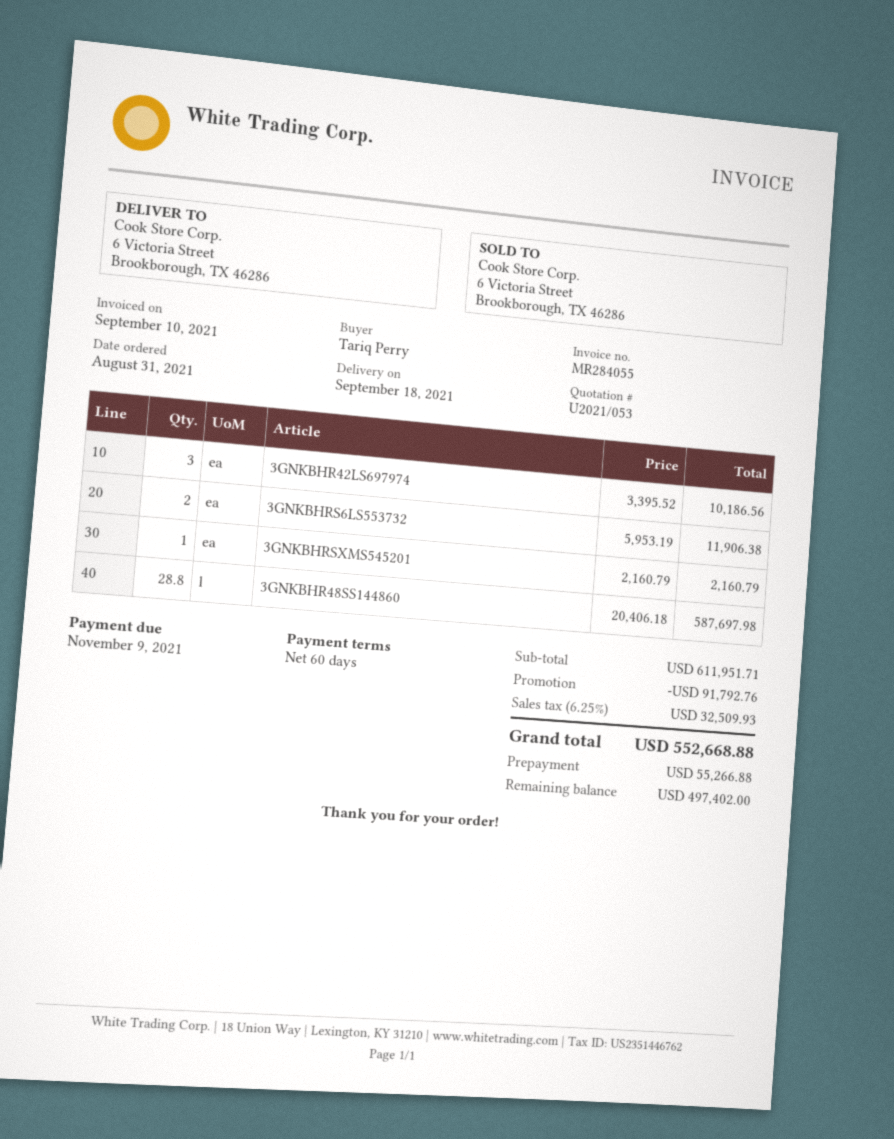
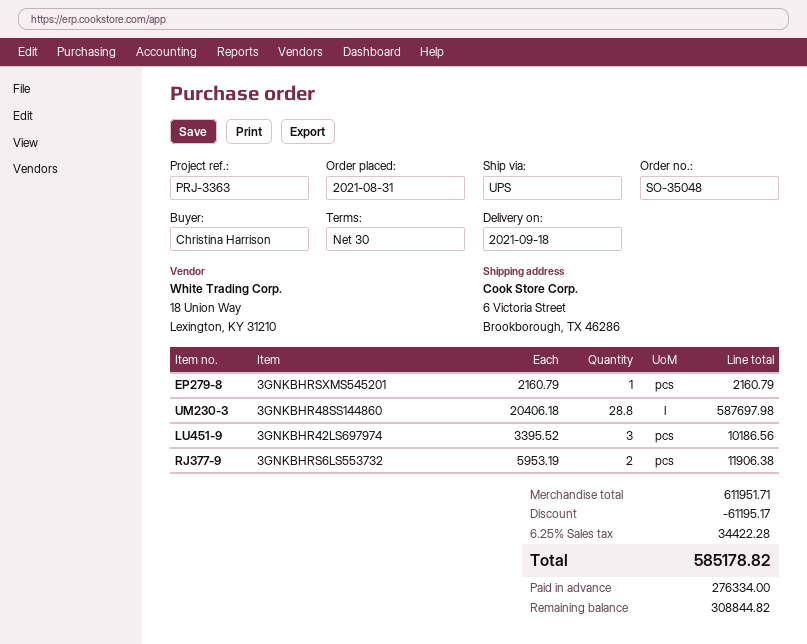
payment terms: 60 days -> 30 days
ordered by: Tariq Perry -> Christina Harrison
discount: 91792.76 -> 61195.17
tax: 6.25% = 32509.93 -> 6.25% = 34422.28
total: 552668.88 -> 585178.82
deposit: 55266.88 -> 276334.00
balance: 497402.00 -> 308844.82

